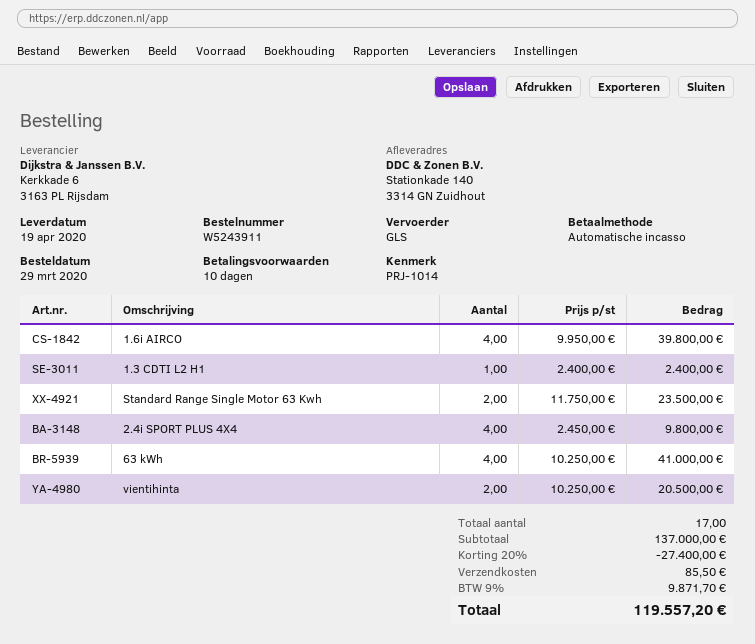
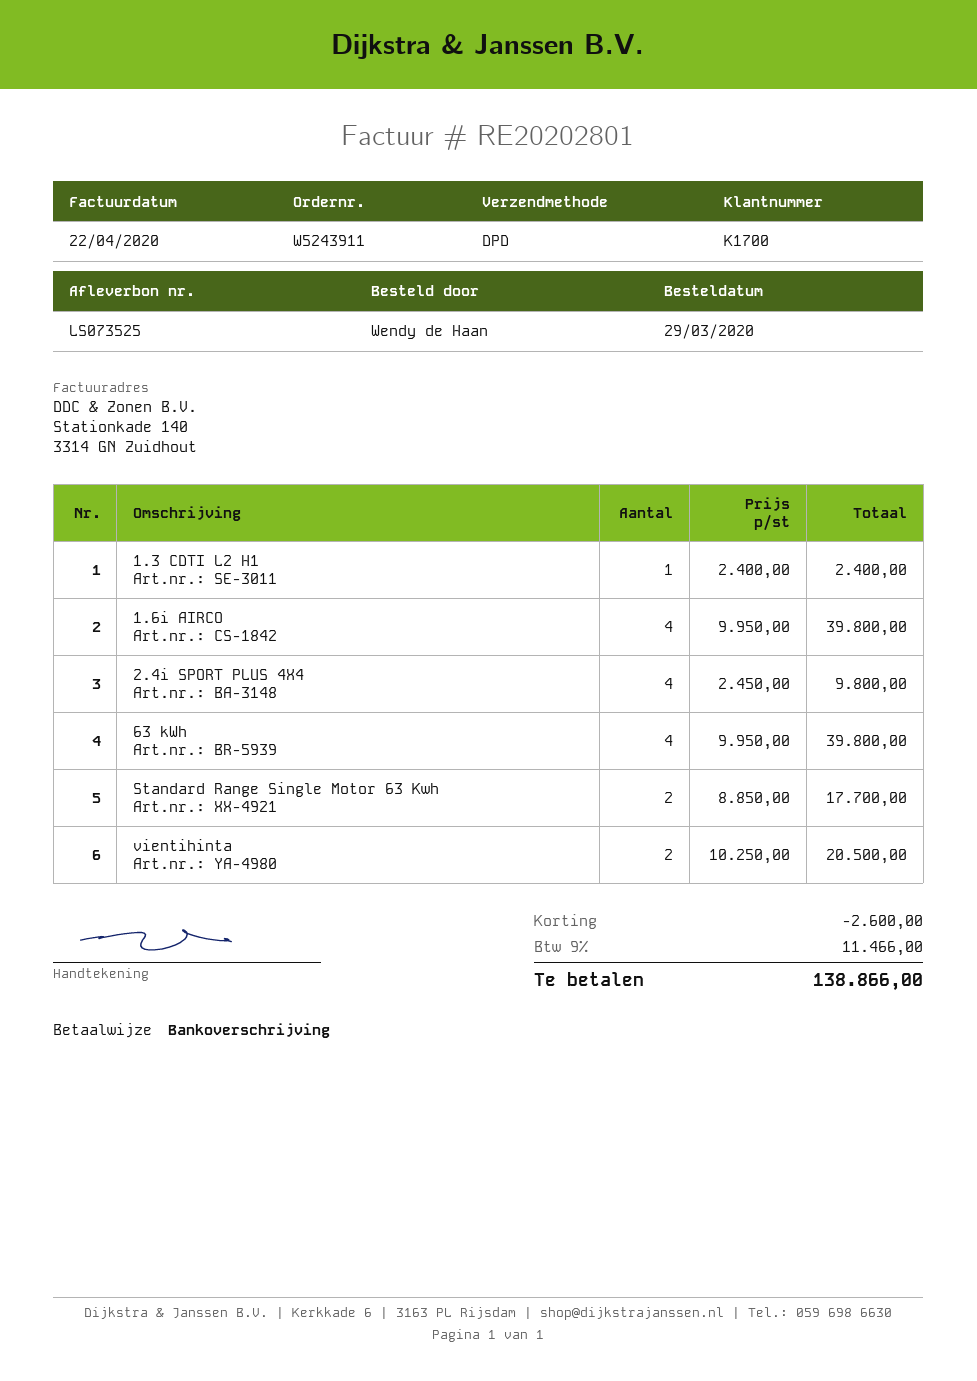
payment method: direct debit -> bank transfer
shipping method: GLS -> DPD
Standard Range Single Motor 63 Kwh: 2 x 11750.00 = 23500.00 -> 2 x 8850.00 = 17700.00
63 kWh: 4 x 10250.00 = 41000.00 -> 4 x 9950.00 = 39800.00
discount: 27400.00 -> 2600.00
shipping: 85.50 -> none
tax: 9% = 9871.70 -> 9% = 11466.00
total: 119557.20 -> 138866.00

